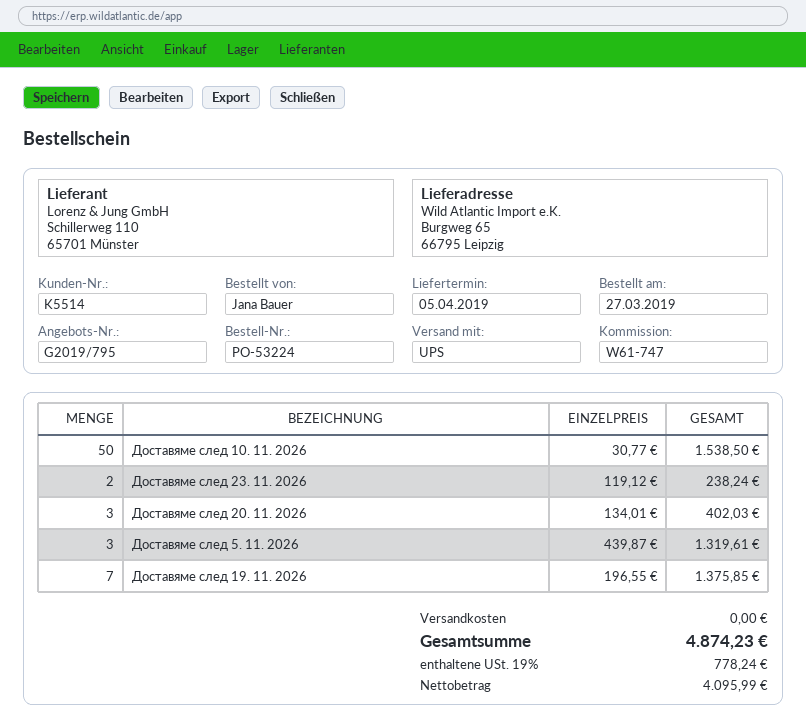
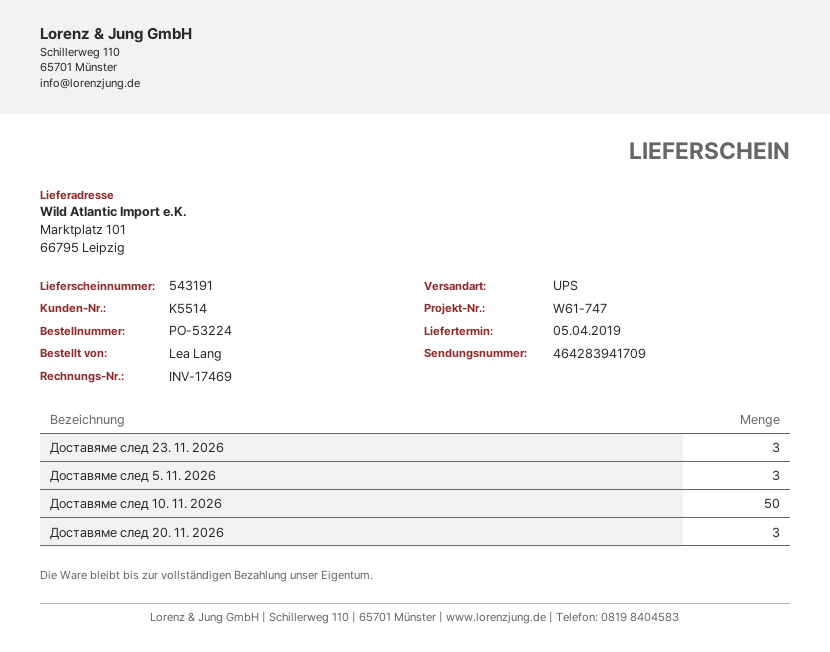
ordered by: Jana Bauer -> Lea Lang
ship to: Burgweg 65, 66795 Leipzig -> Marktplatz 101, 66795 Leipzig
Доставяме след 23. 11. 2026: 2 -> 3
Доставяме след 19. 11. 2026: 7 -> none

